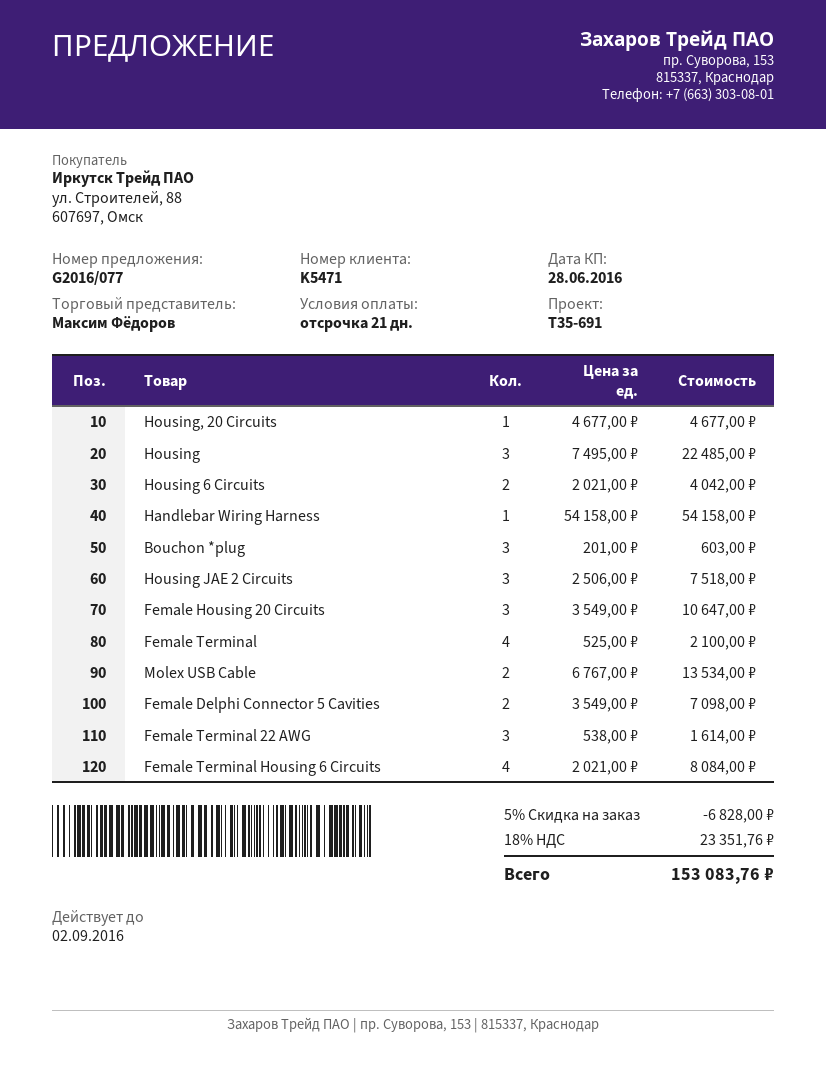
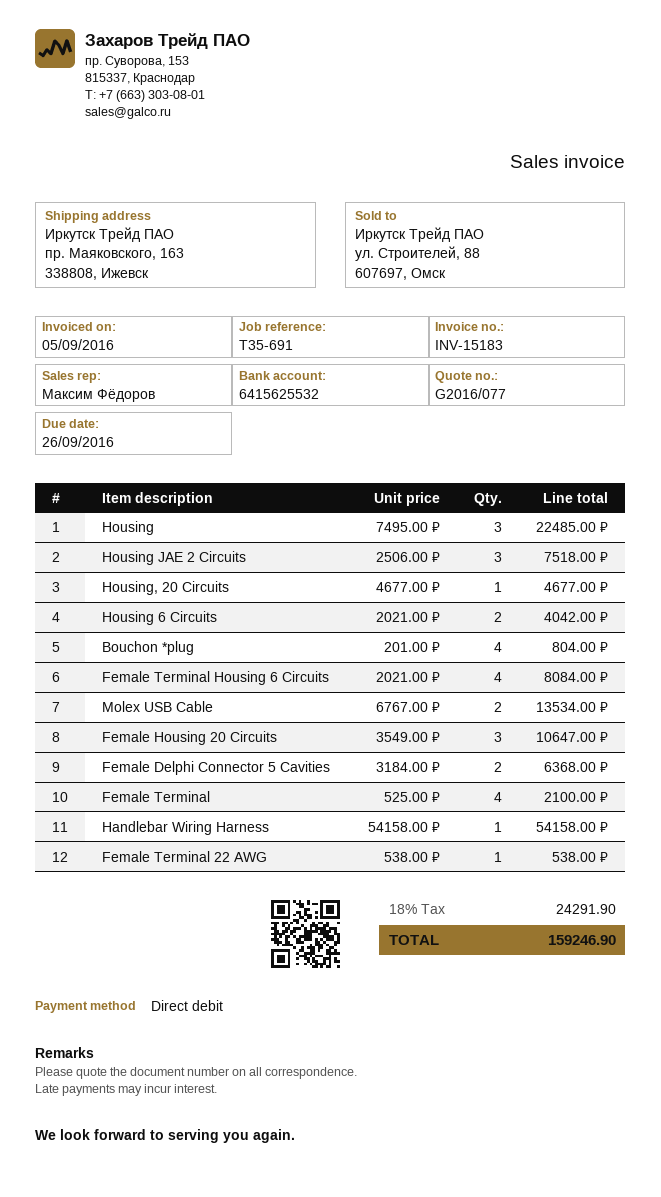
Bouchon *plug: 3 x 201.00 = 603.00 -> 4 x 201.00 = 804.00
Female Delphi Connector 5 Cavities: 2 x 3549.00 = 7098.00 -> 2 x 3184.00 = 6368.00
Female Terminal 22 AWG: 3 x 538.00 = 1614.00 -> 1 x 538.00 = 538.00
discount: 5% = 6828.00 -> none
tax: 18% = 23351.76 -> 18% = 24291.90
total: 153083.76 -> 159246.90

